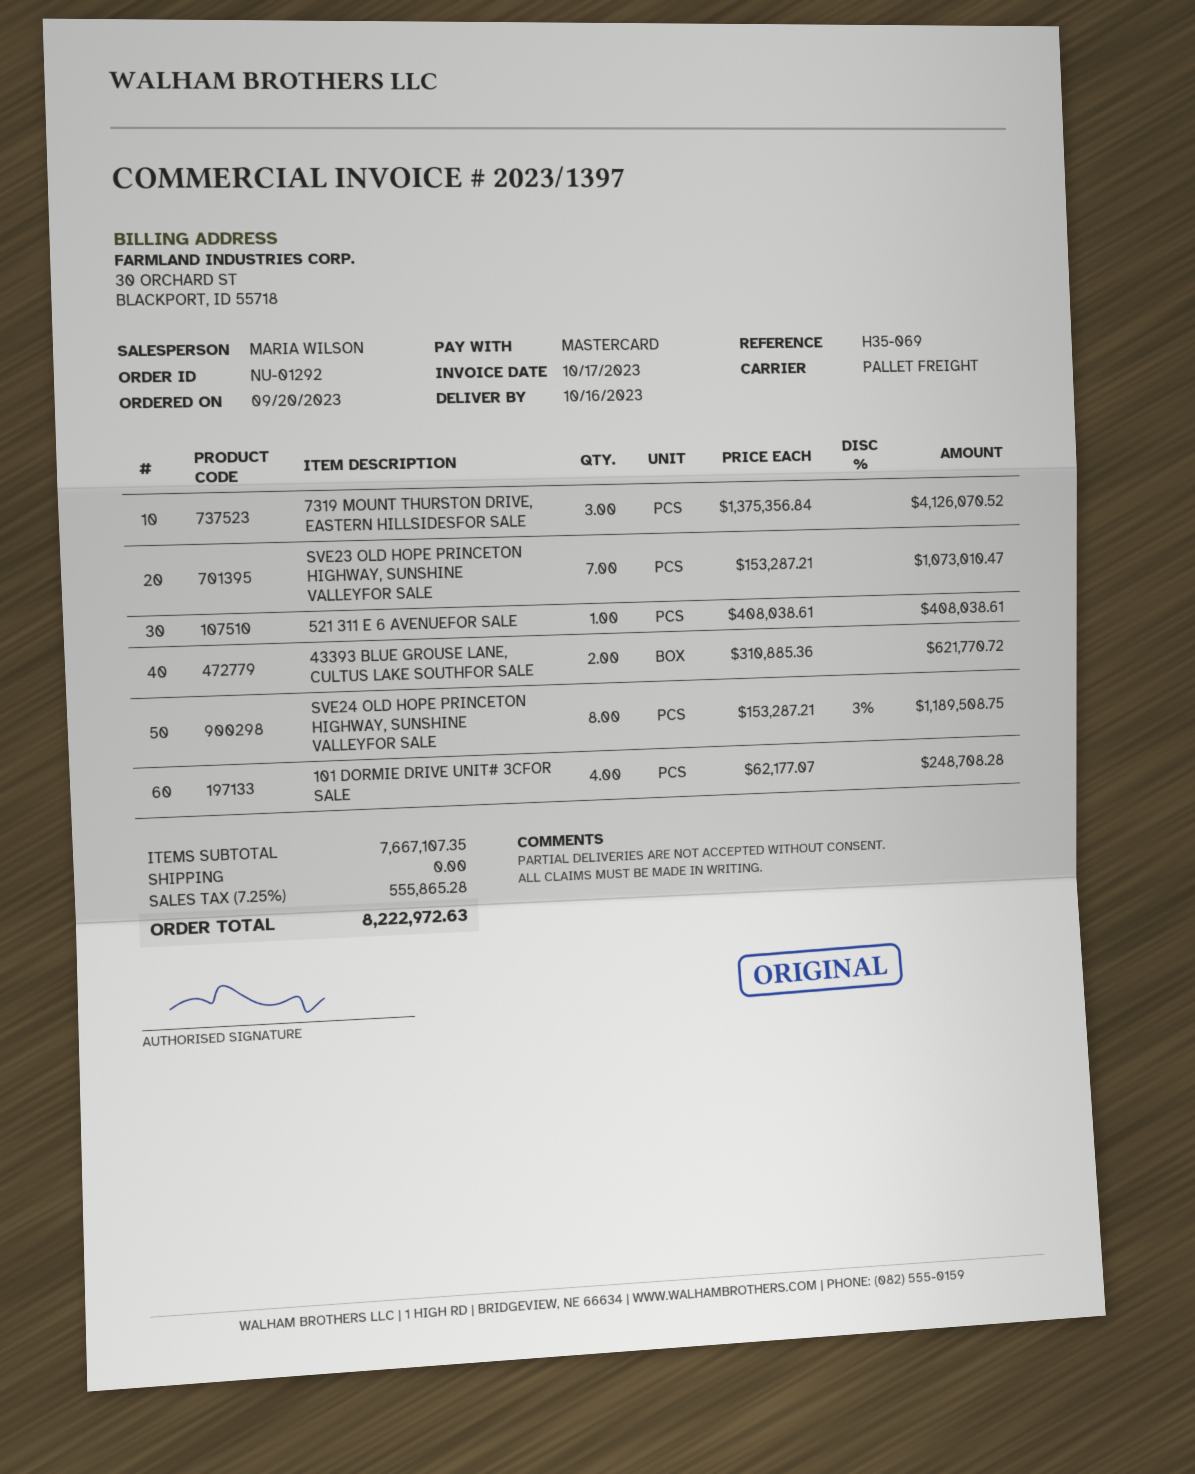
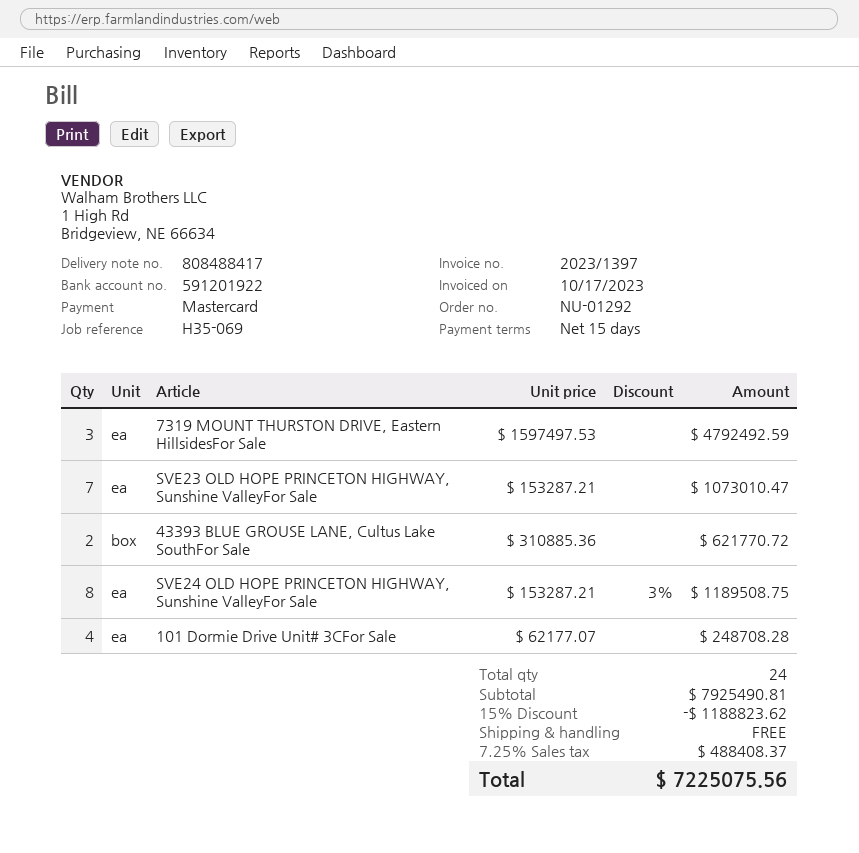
7319 MOUNT THURSTON DRIVE, EASTERN HILLSIDESFOR SALE: 3 x 1375356.84 = 4126070.52 -> 3 x 1597497.53 = 4792492.59
521 311 E 6 AVENUEFOR SALE: 1 x 408038.61 = 408038.61 -> none
subtotal: 7667107.35 -> 7925490.81
discount: none -> 15% = 1188823.62
tax: 7.25% = 555865.28 -> 7.25% = 488408.37
total: 8222972.63 -> 7225075.56

